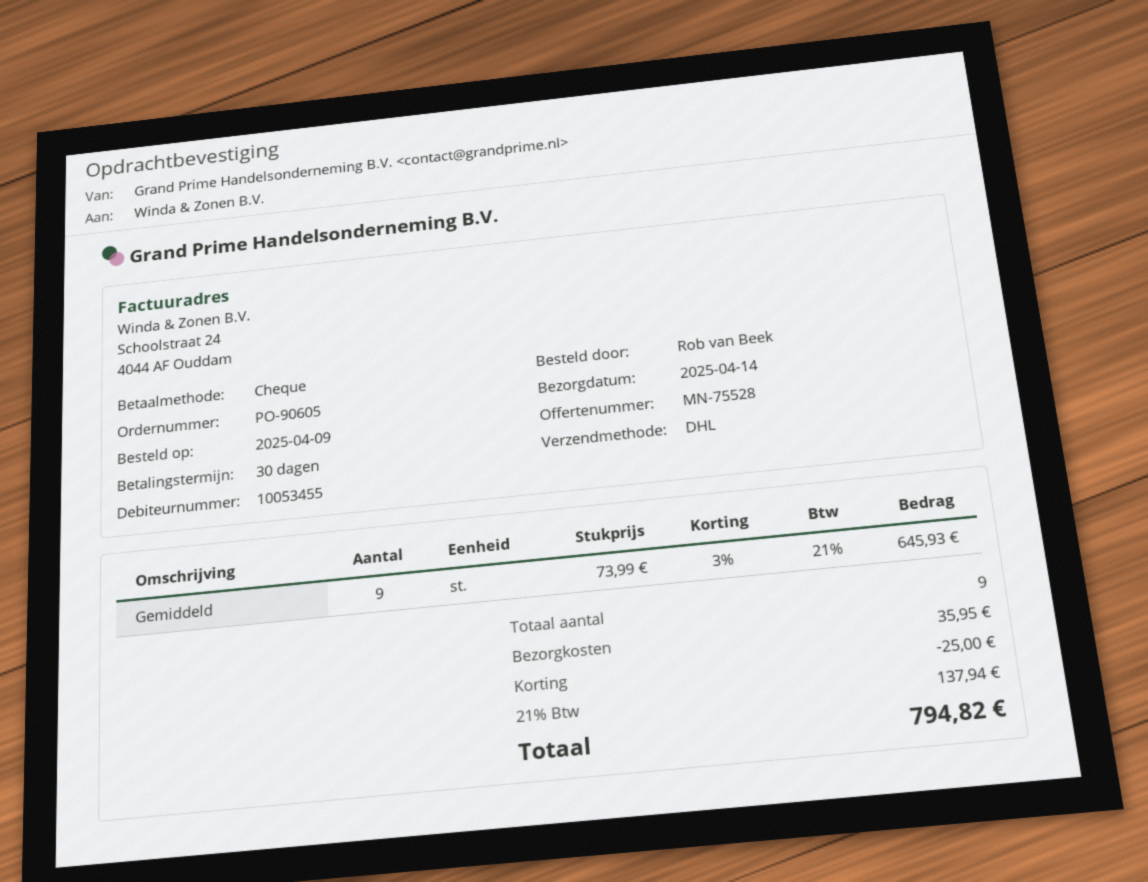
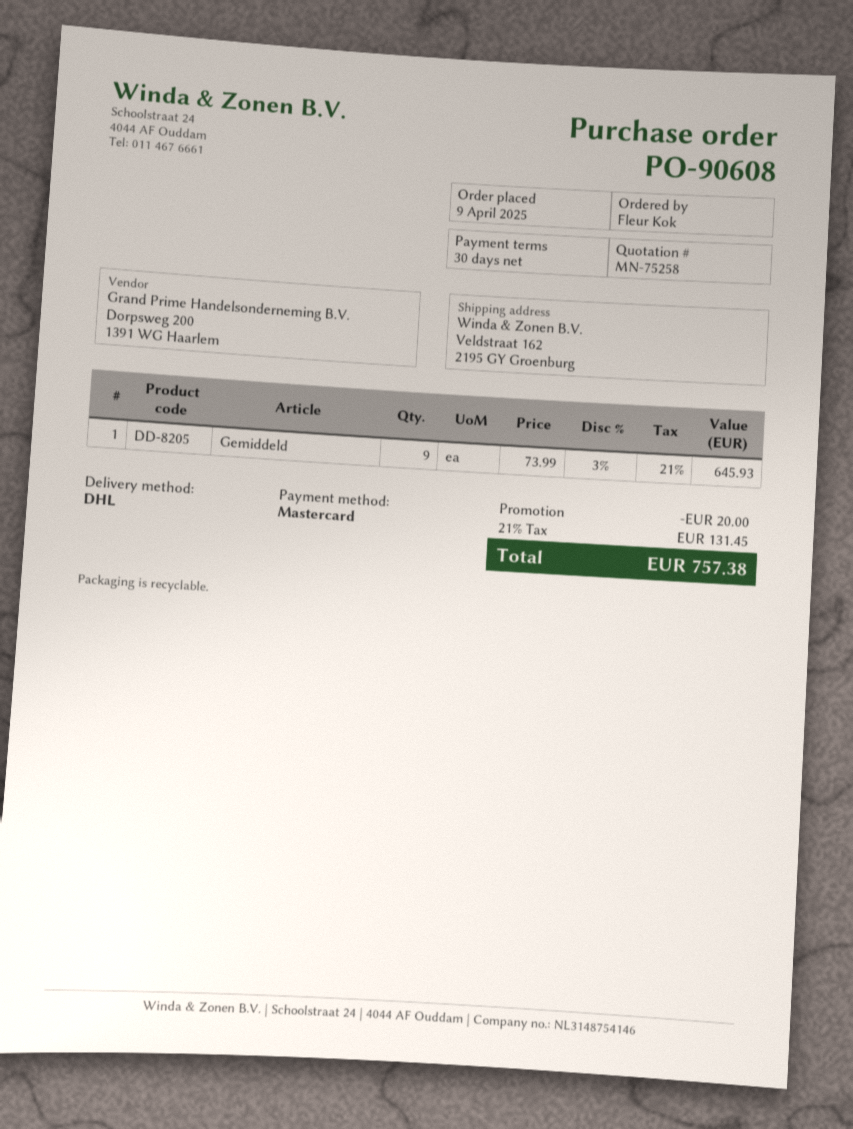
quote number: MN-75528 -> MN-75258
order number: PO-90605 -> PO-90608
ordered by: Rob van Beek -> Fleur Kok
payment method: cheque -> Mastercard
discount: 25.00 -> 20.00
shipping: 35.95 -> none
tax: 21% = 137.94 -> 21% = 131.45
total: 794.82 -> 757.38

